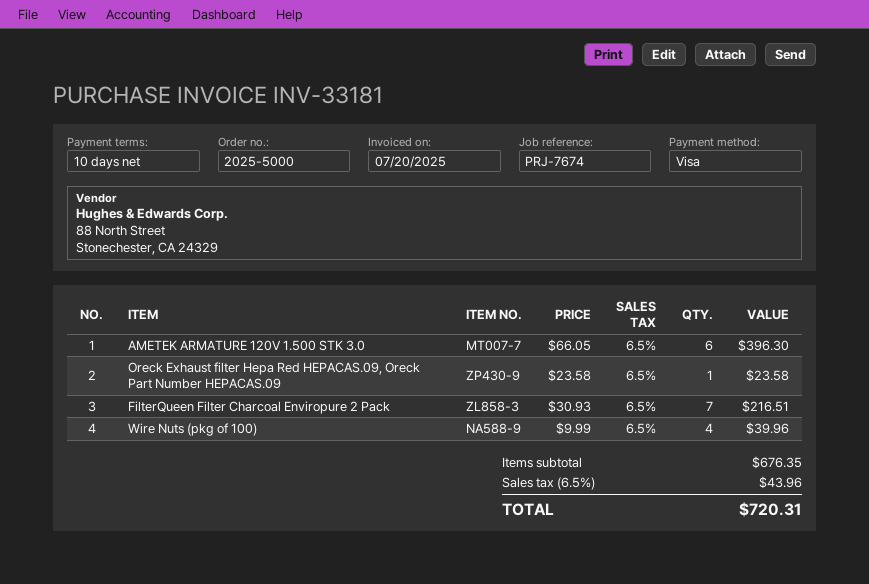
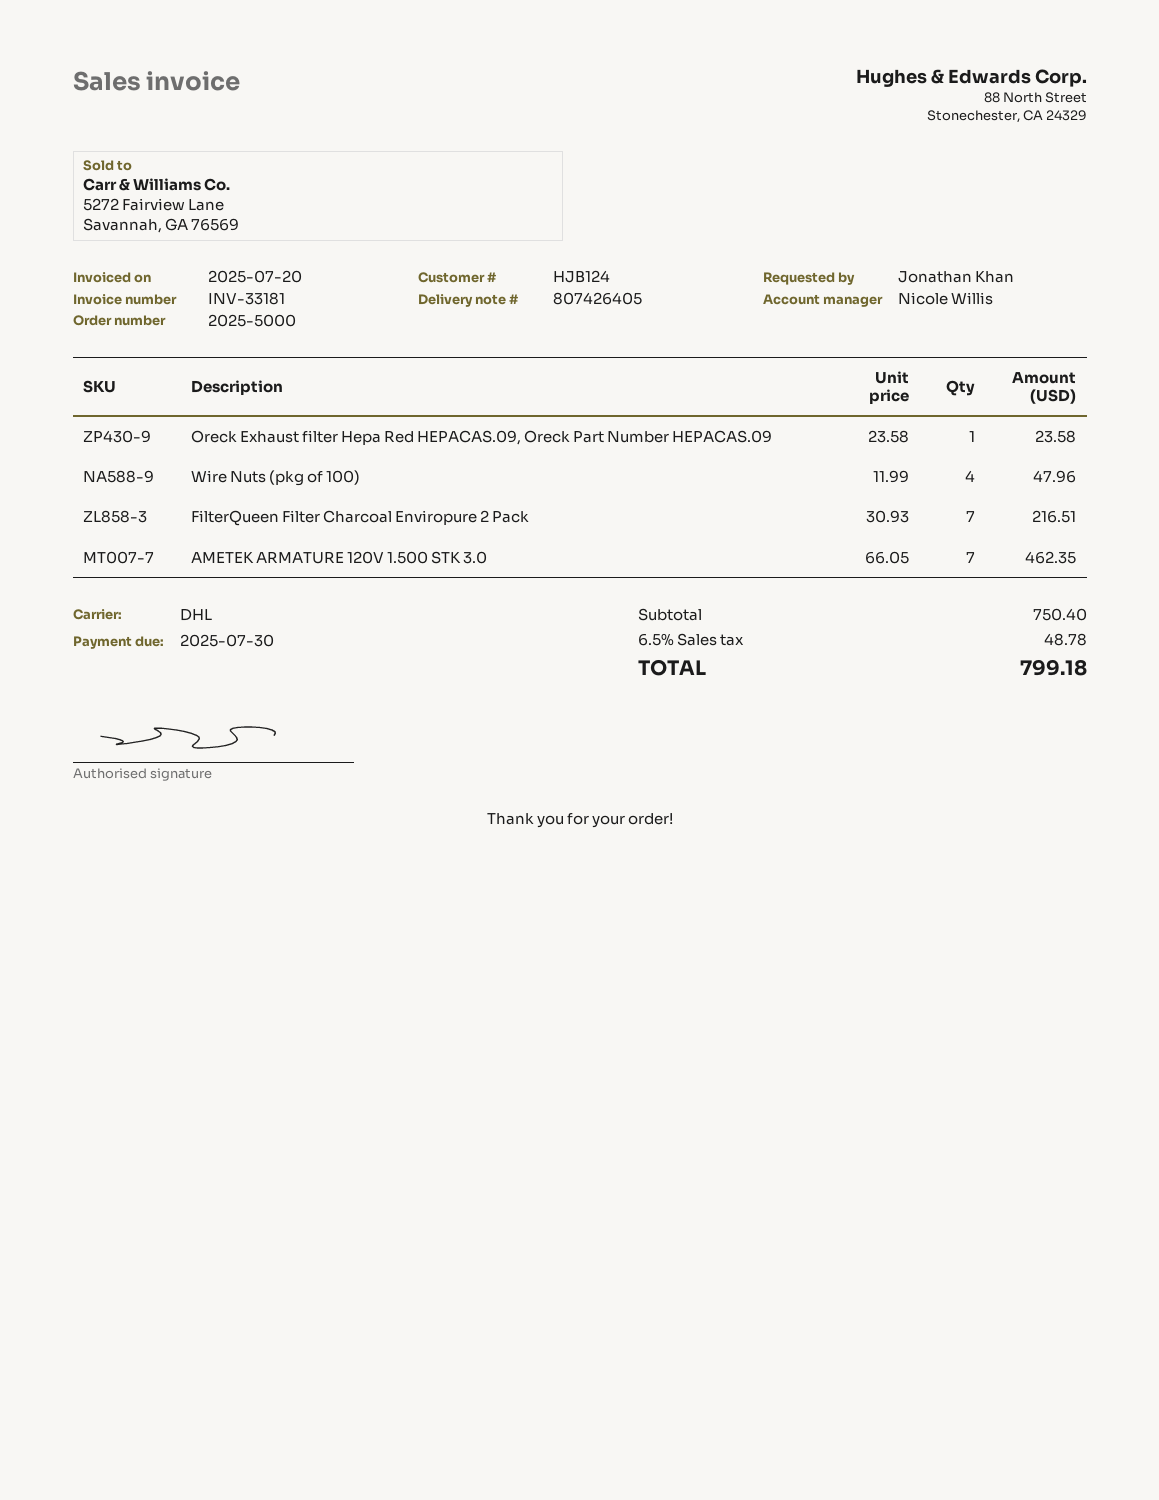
AMETEK ARMATURE 120V 1.500 STK 3.0: 6 x 66.05 = 396.30 -> 7 x 66.05 = 462.35
Wire Nuts (pkg of 100): 4 x 9.99 = 39.96 -> 4 x 11.99 = 47.96
subtotal: 676.35 -> 750.40
tax: 6.5% = 43.96 -> 6.5% = 48.78
total: 720.31 -> 799.18

